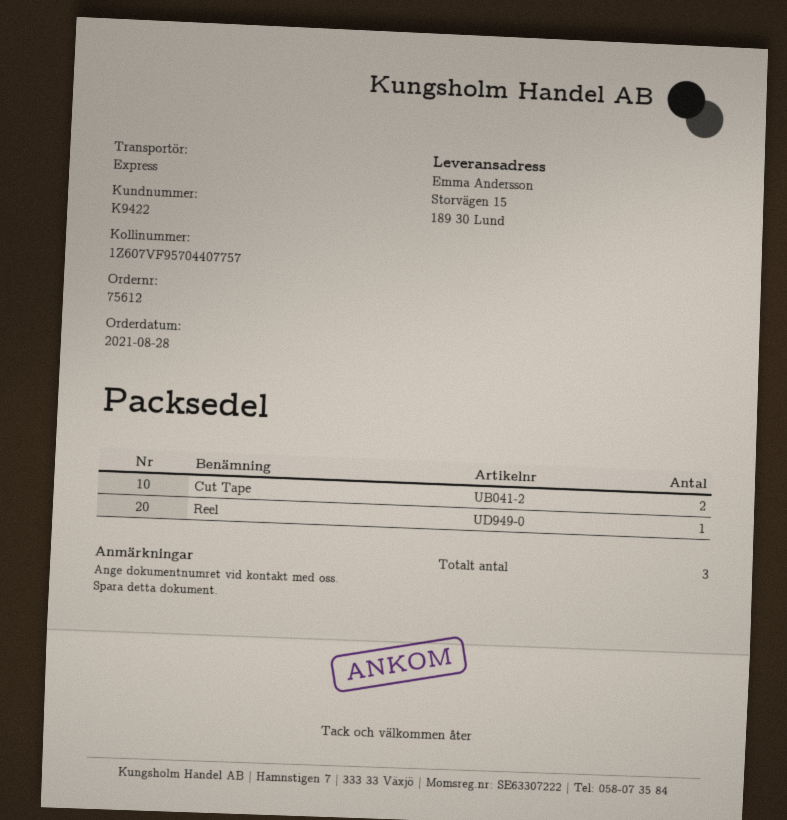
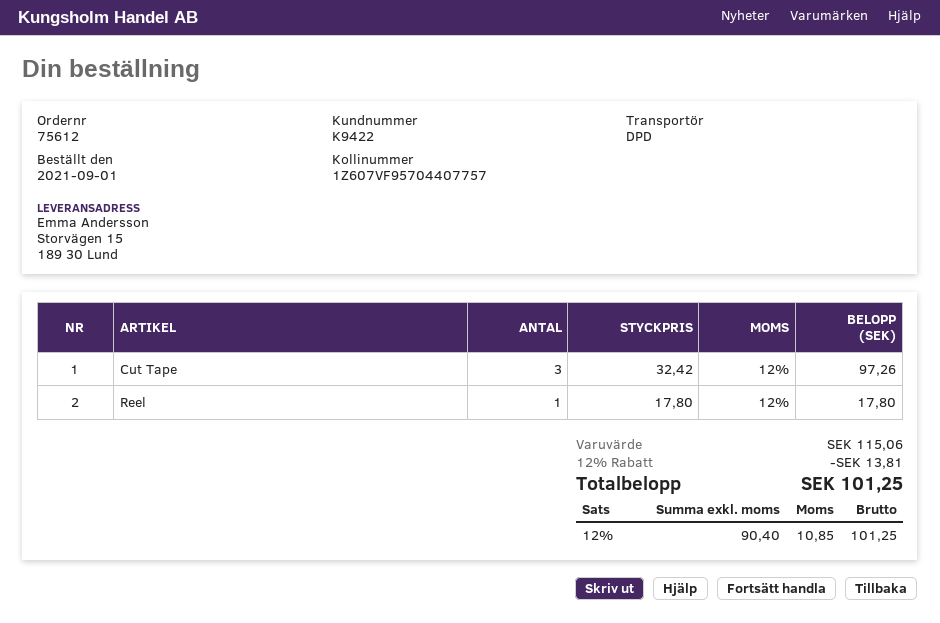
order date: 2021-08-28 -> 2021-09-01
shipping method: express -> DPD
Cut Tape: 2 -> 3

